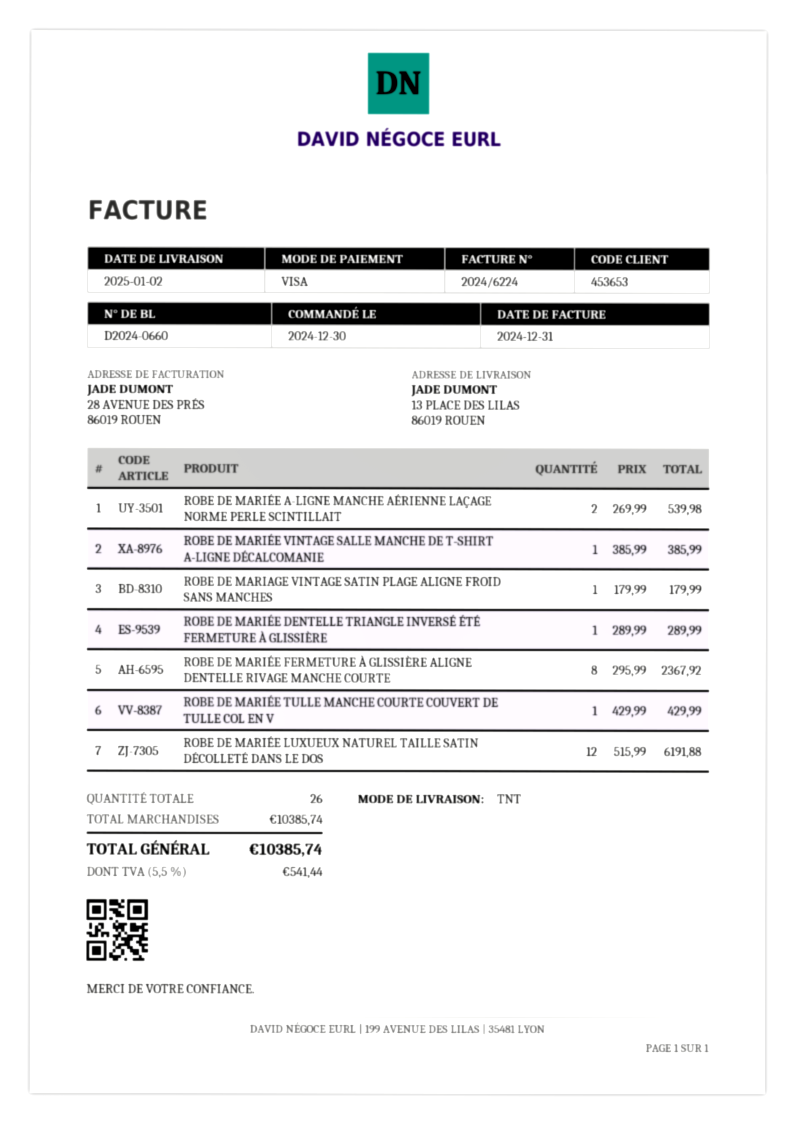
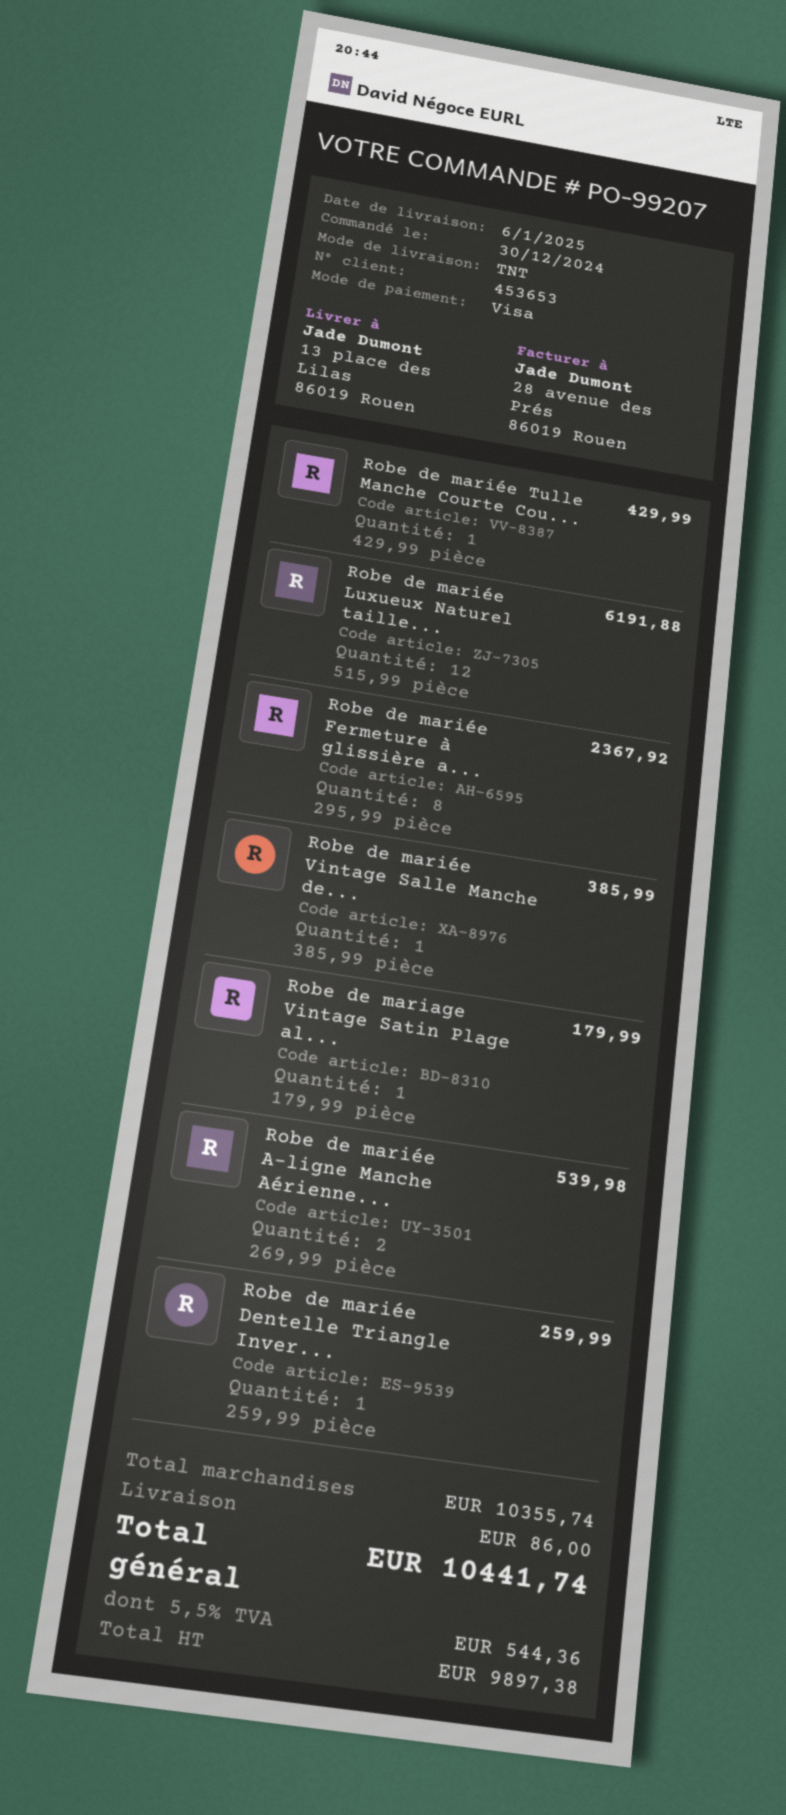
delivery date: 2025-01-02 -> 2025-01-06
ROBE DE MARIÉE DENTELLE TRIANGLE INVERSÉ ÉTÉ FERMETURE À GLISSIÈRE: 1 x 289.99 = 289.99 -> 1 x 259.99 = 259.99
subtotal: 10385.74 -> 10355.74
shipping: none -> 86.00
tax: 5.5% = 541.44 -> 5.5% = 544.36
total: 10385.74 -> 10441.74

